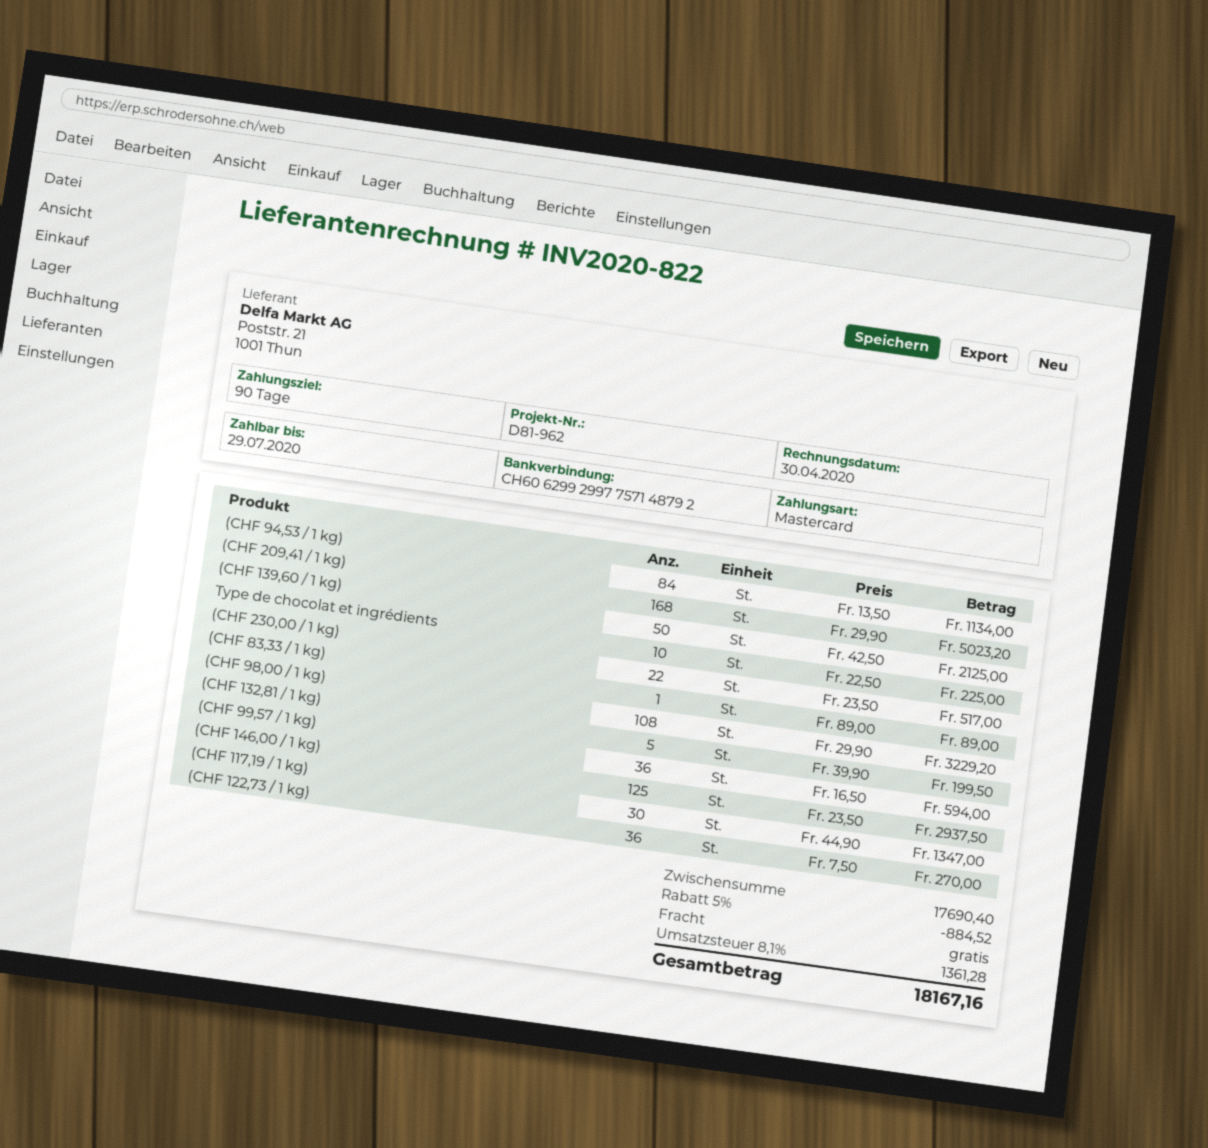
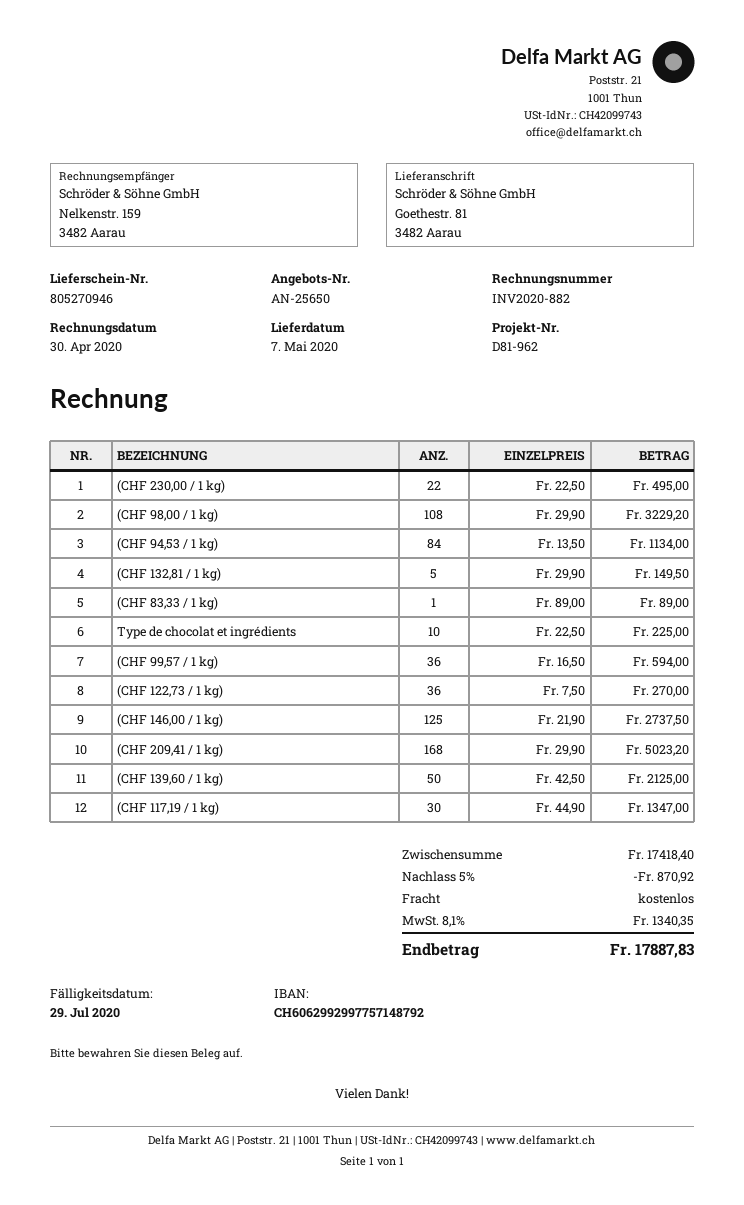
invoice number: INV2020-822 -> INV2020-882
(CHF 230,00 / 1 kg): 22 x 23.50 = 517.00 -> 22 x 22.50 = 495.00
(CHF 132,81 / 1 kg): 5 x 39.90 = 199.50 -> 5 x 29.90 = 149.50
(CHF 146,00 / 1 kg): 125 x 23.50 = 2937.50 -> 125 x 21.90 = 2737.50
subtotal: 17690.40 -> 17418.40
discount: 5% = 884.52 -> 5% = 870.92
tax: 8.1% = 1361.28 -> 8.1% = 1340.35
total: 18167.16 -> 17887.83

